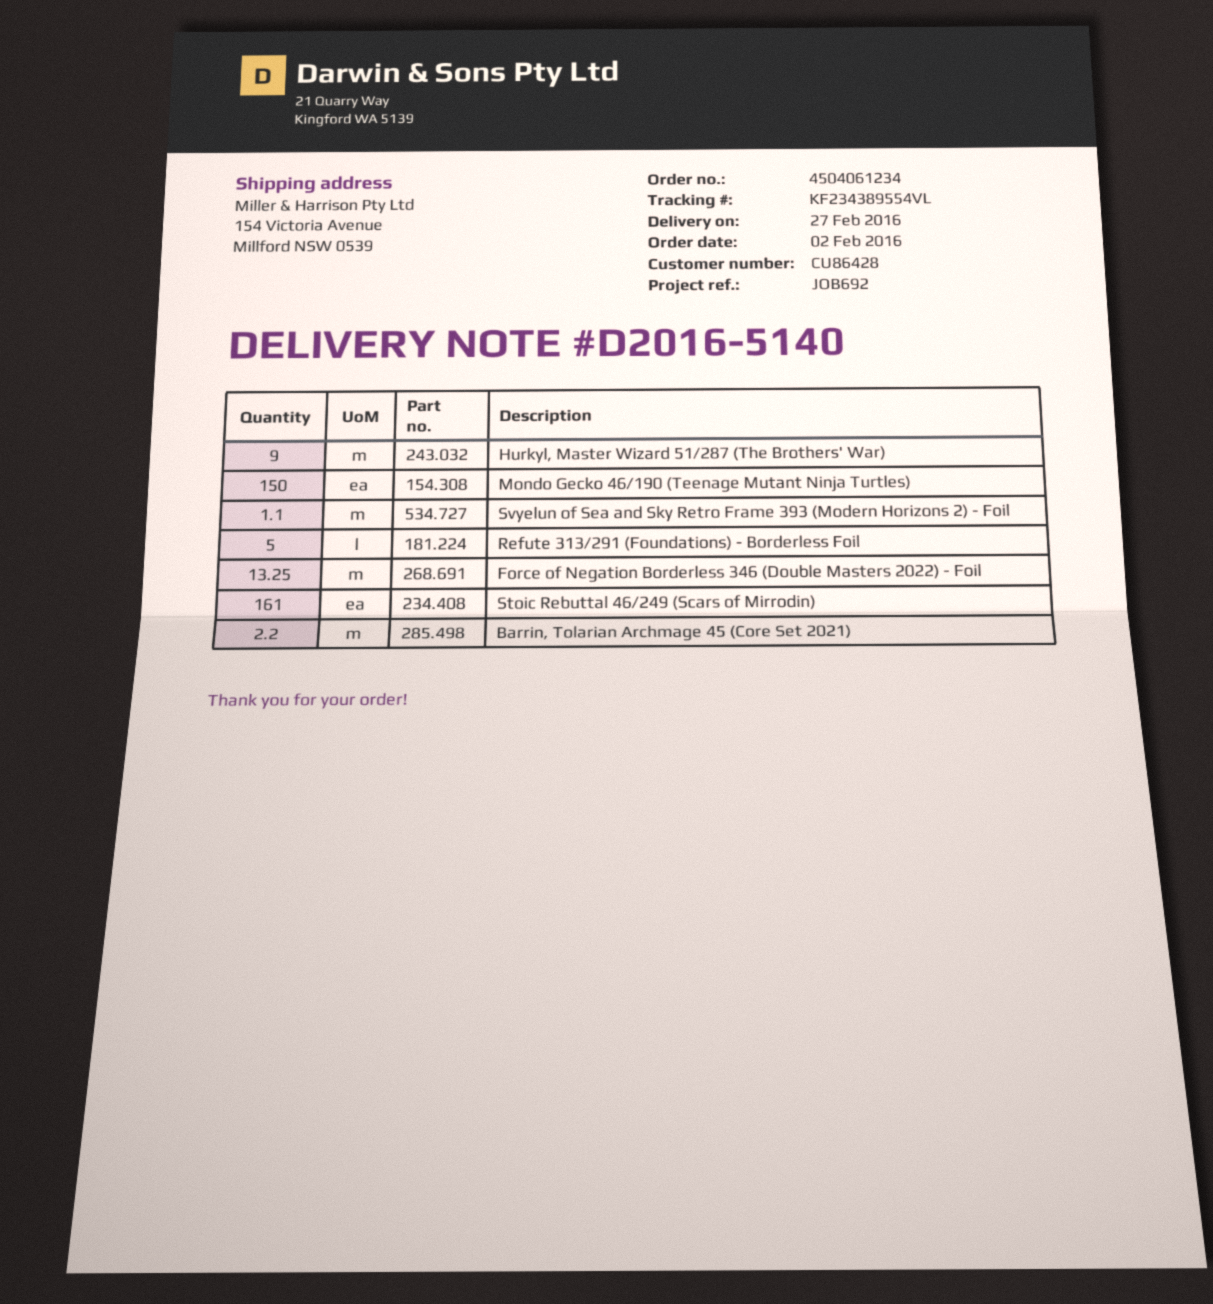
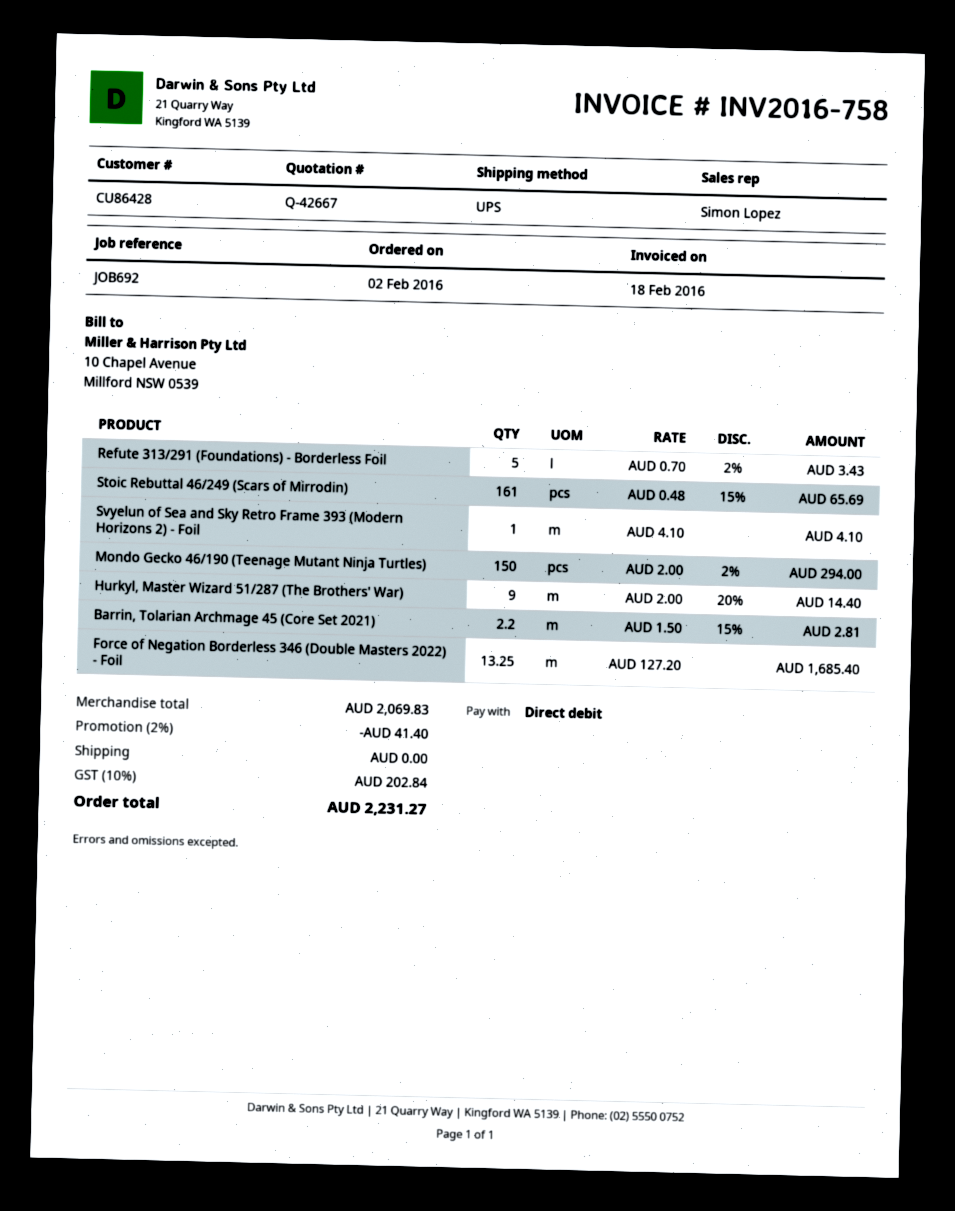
Svyelun of Sea and Sky Retro Frame 393 (Modern Horizons 2) - Foil: 1.1 -> 1

